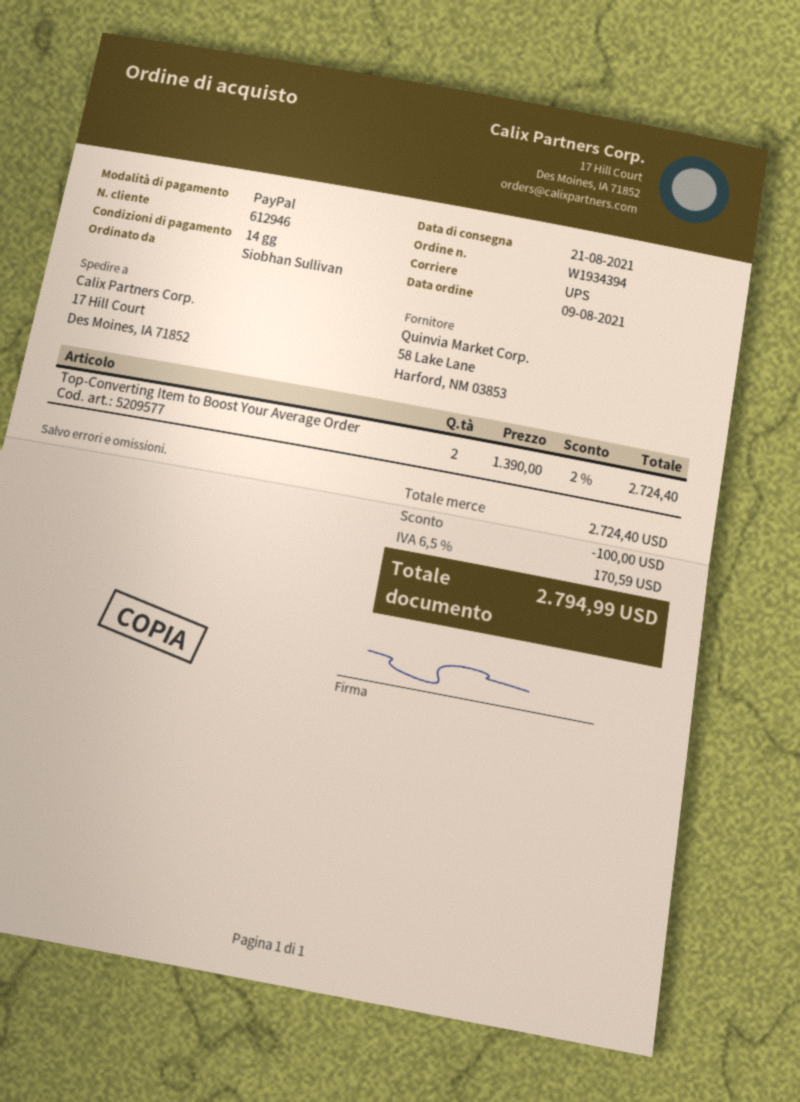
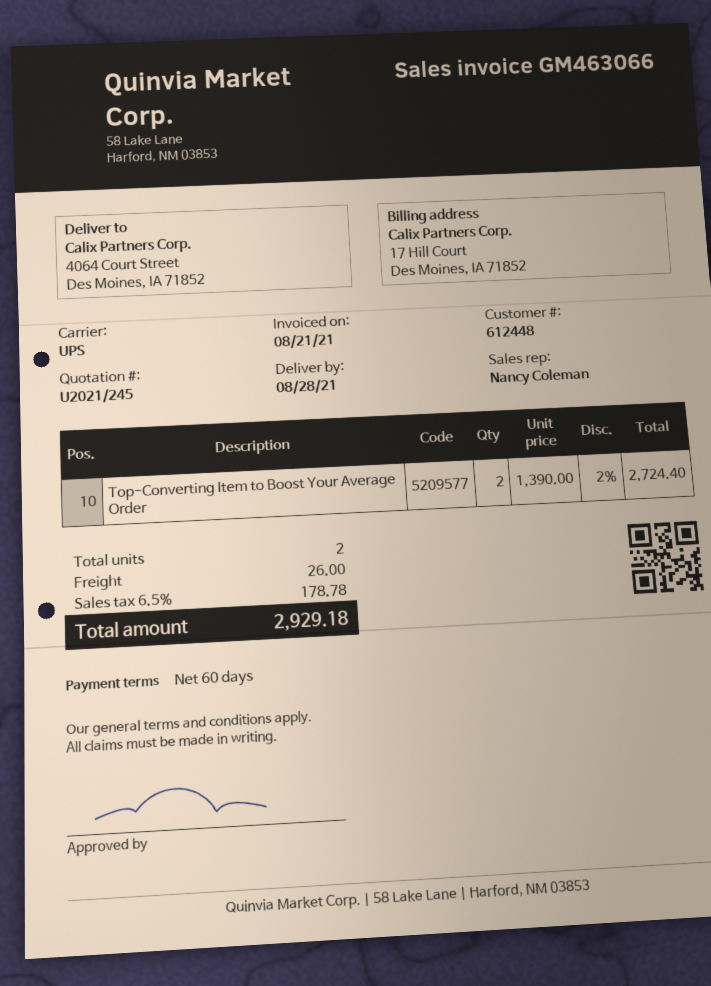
delivery date: 2021-08-21 -> 2021-08-28
payment terms: 14 days -> 60 days
customer number: 612946 -> 612448
ship to: 17 Hill Court, Des Moines, IA 71852 -> 4064 Court Street, Des Moines, IA 71852
discount: 100.00 -> none
shipping: none -> 26.00
tax: 6.5% = 170.59 -> 6.5% = 178.78
total: 2794.99 -> 2929.18

